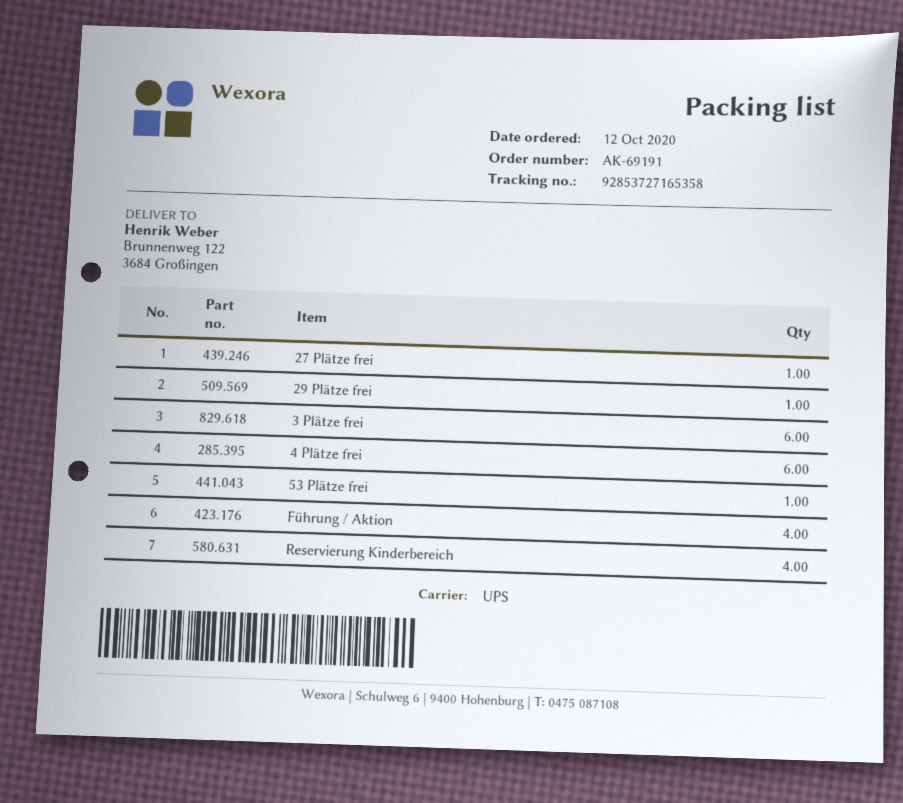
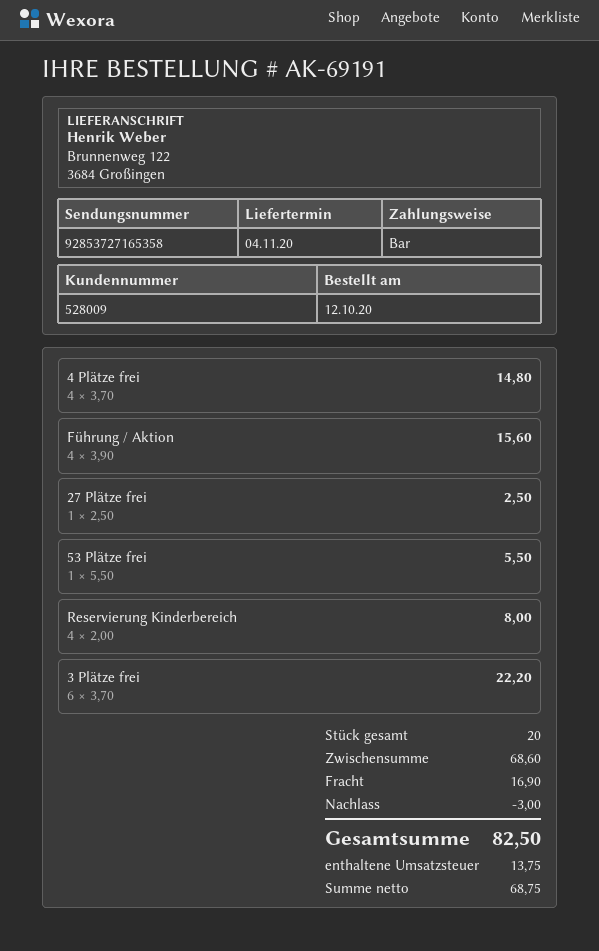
29 Plätze frei: 1 -> none
4 Plätze frei: 6 -> 4

